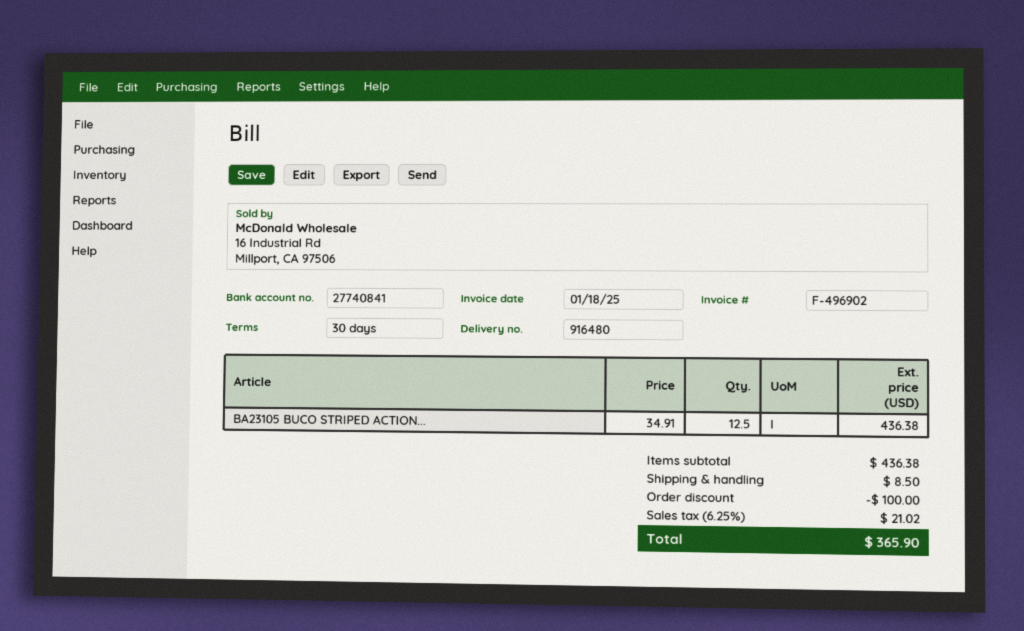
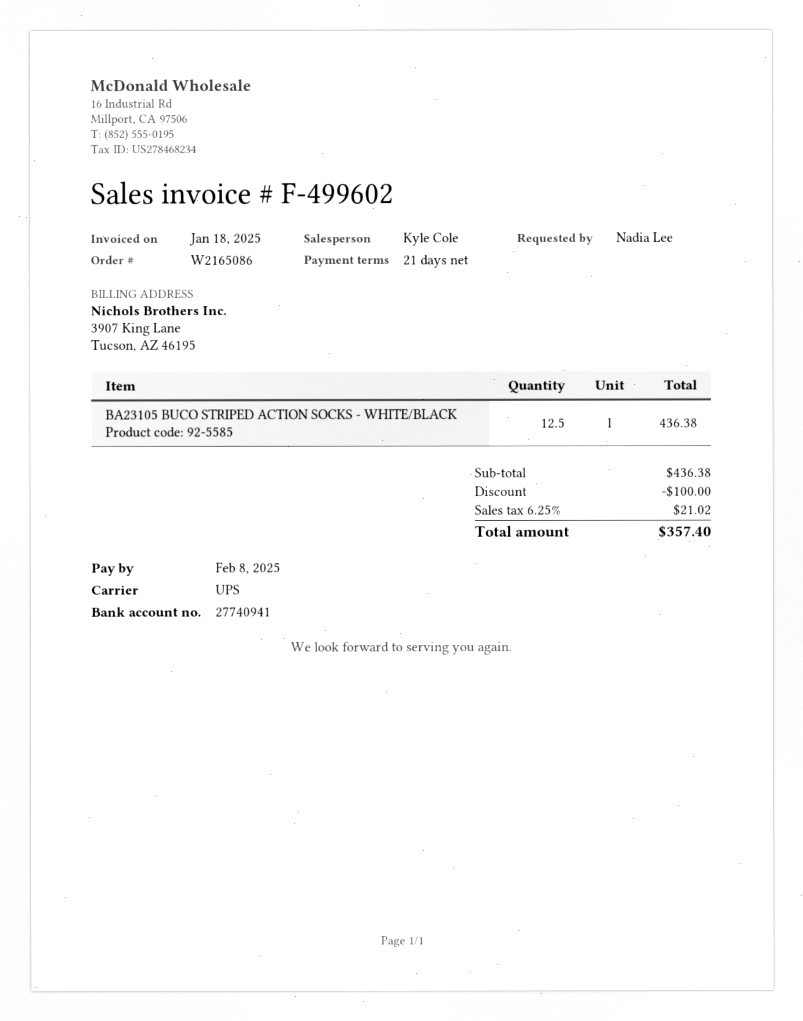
invoice number: F-496902 -> F-499602
payment terms: 30 days -> 21 days
bank account: 27740841 -> 27740941
shipping: 8.50 -> none
total: 365.90 -> 357.40

